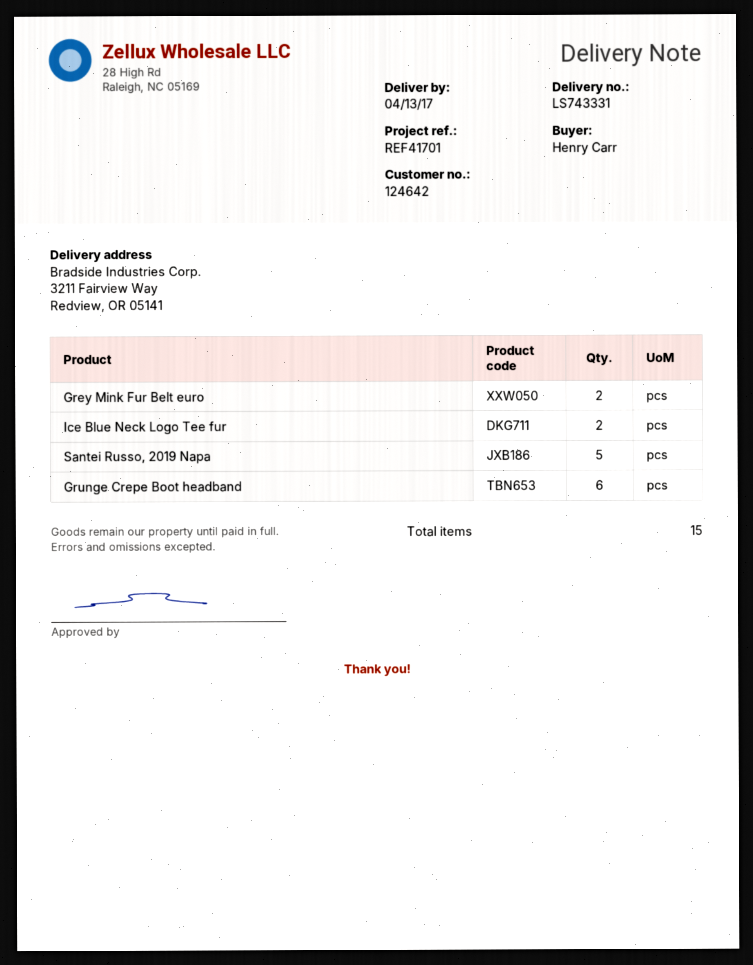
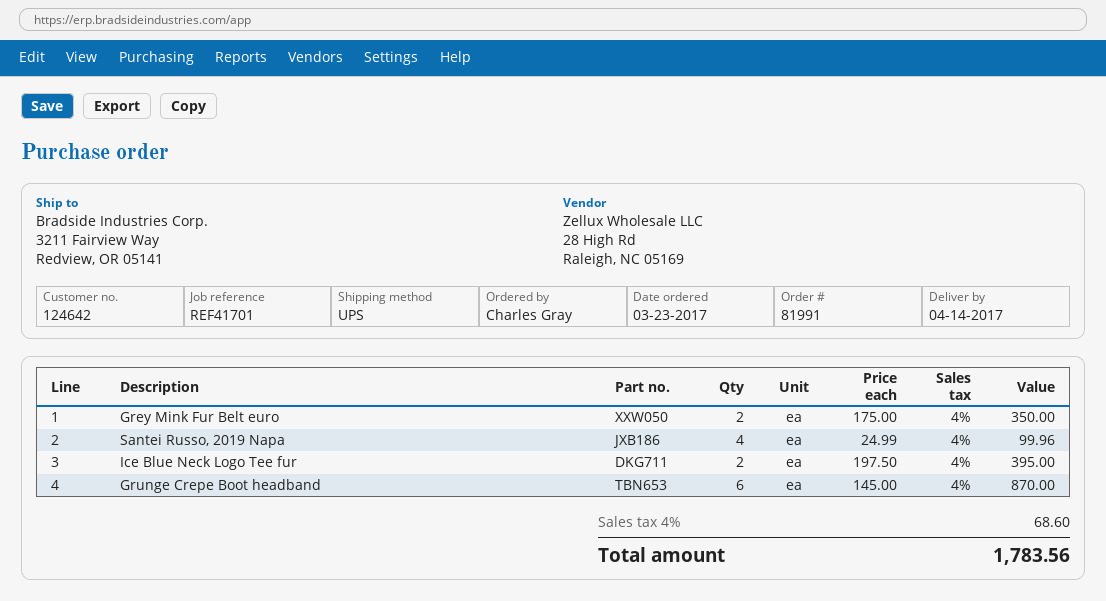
delivery date: 2017-04-13 -> 2017-04-14
ordered by: Henry Carr -> Charles Gray
Santei Russo, 2019 Napa: 5 -> 4

